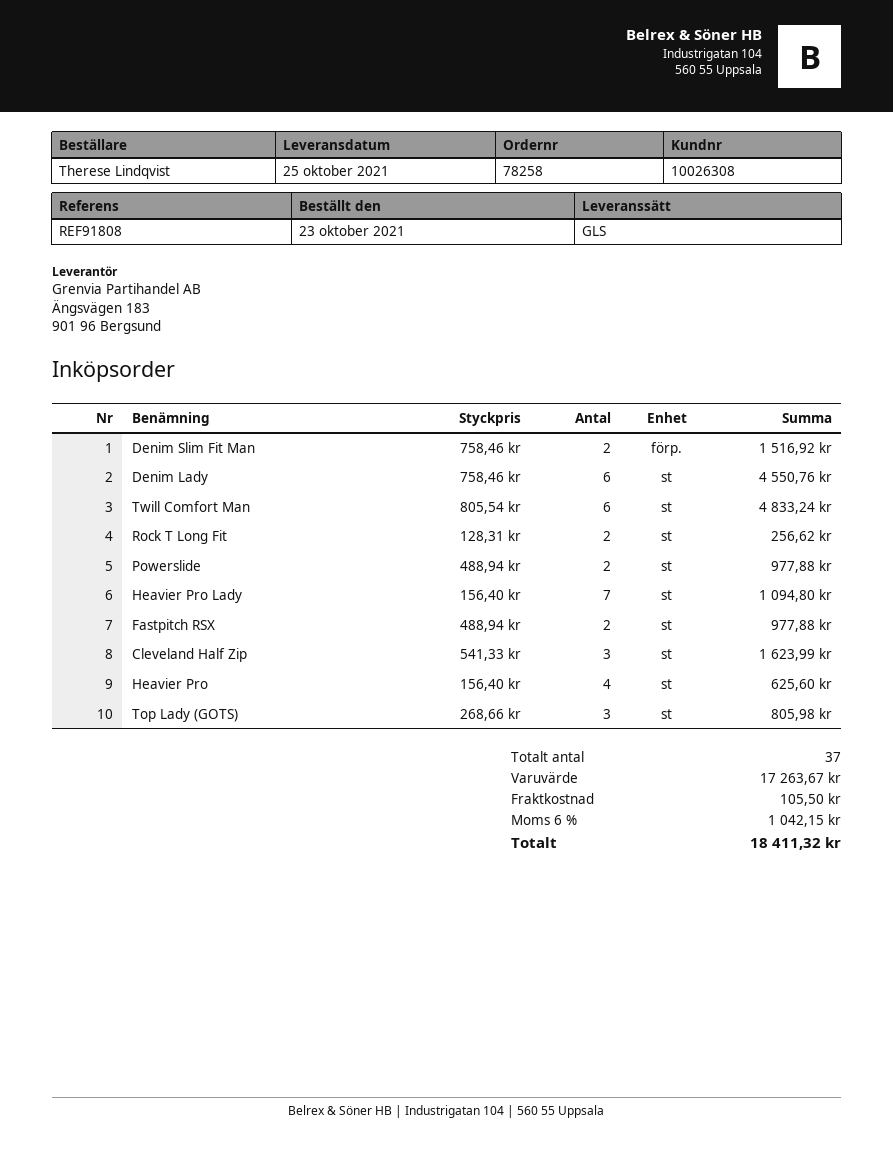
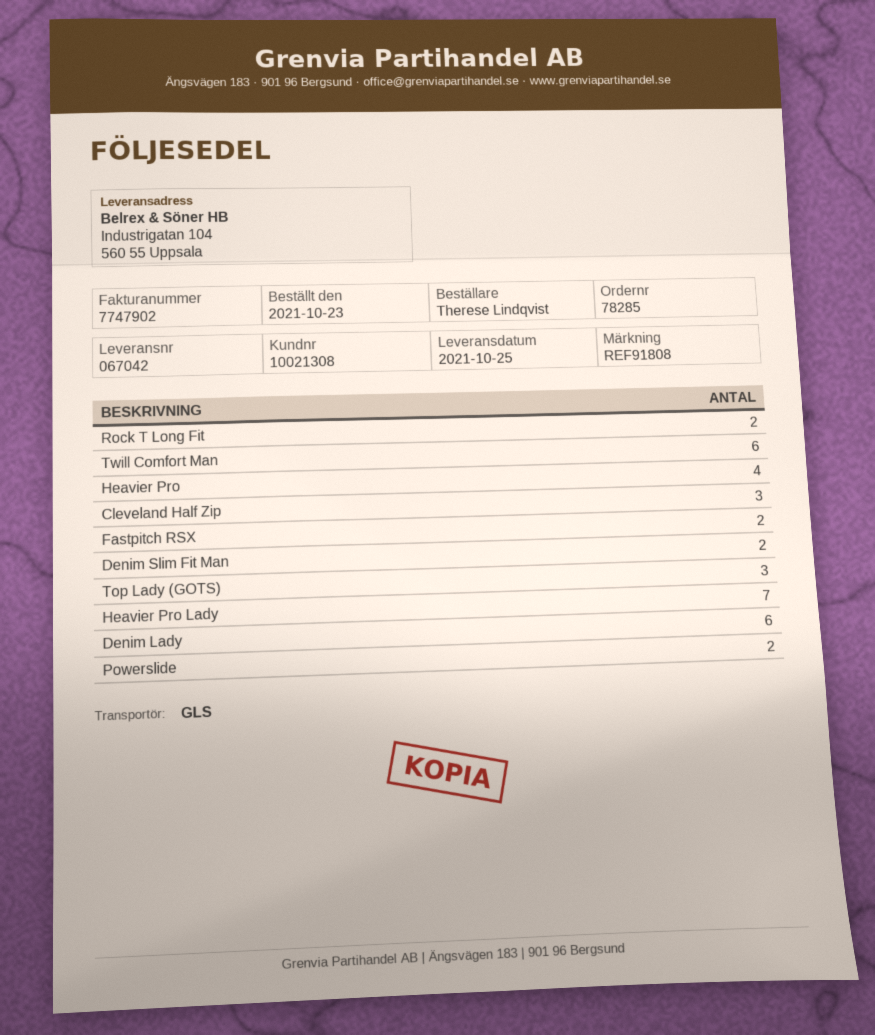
order number: 78258 -> 78285
customer number: 10026308 -> 10021308

